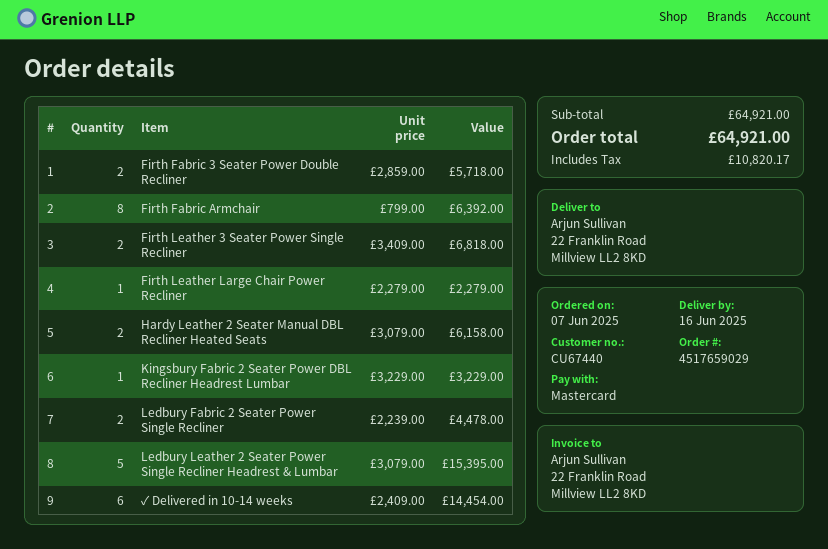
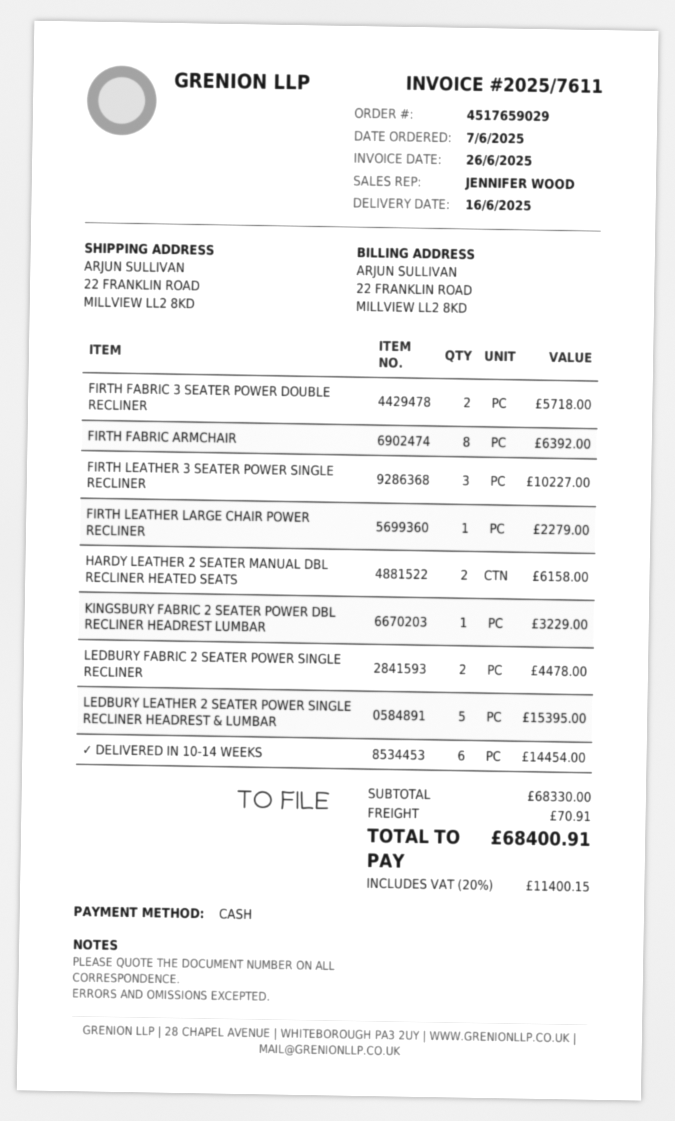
payment method: Mastercard -> cash
Firth Leather 3 Seater Power Single Recliner: 2 for 6818.00 -> 3 for 10227.00
subtotal: 64921.00 -> 68330.00
shipping: none -> 70.91
tax: 10820.17 -> 11400.15
total: 64921.00 -> 68400.91

